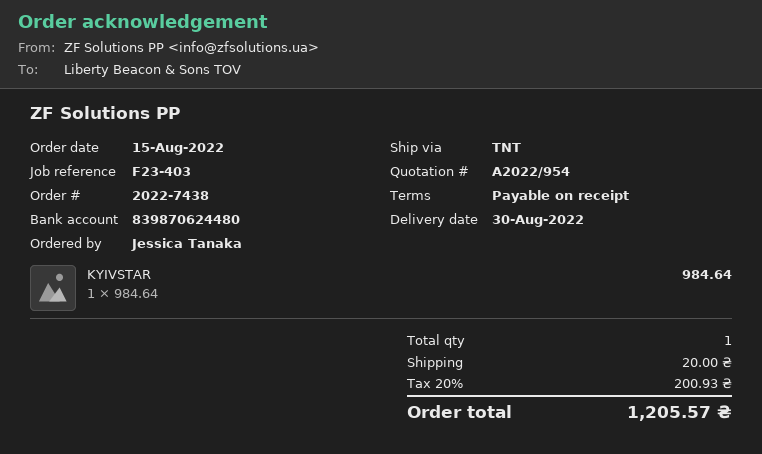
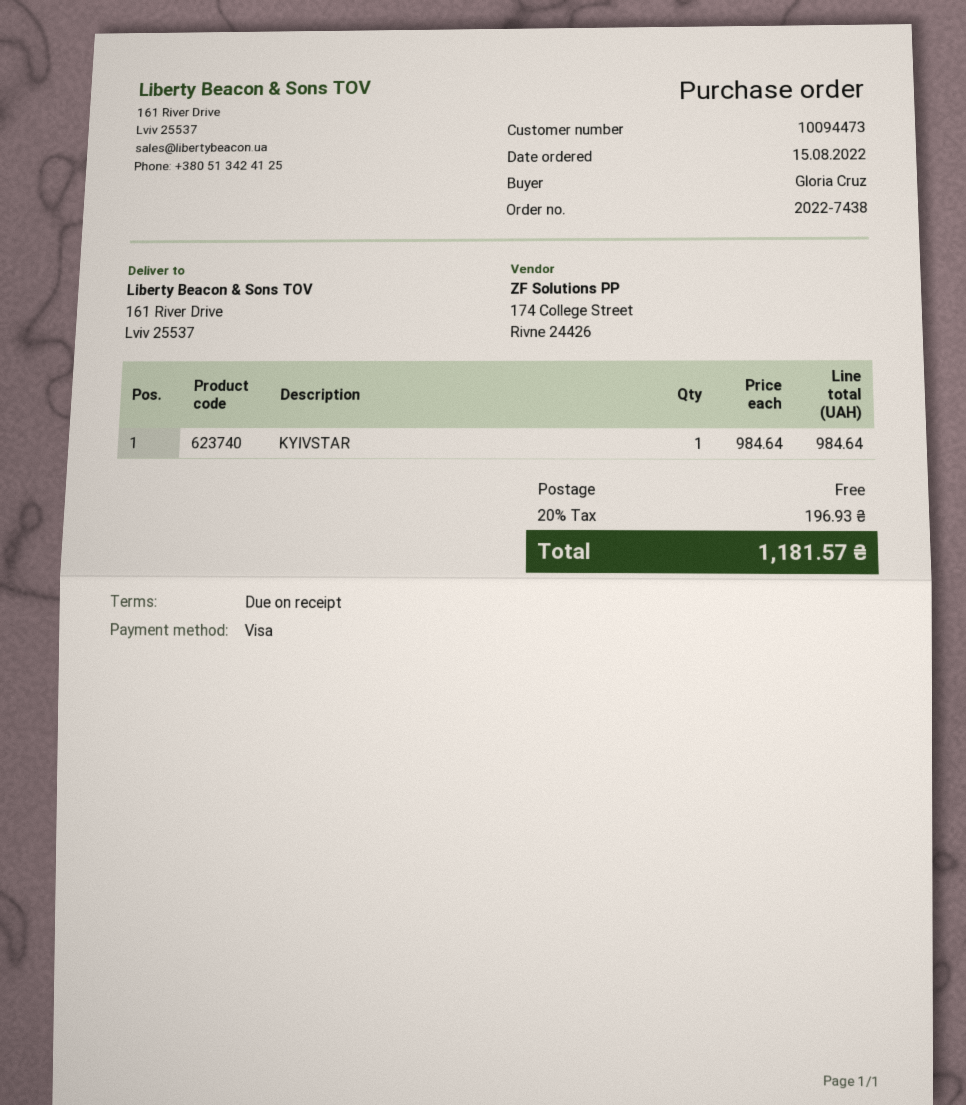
ordered by: Jessica Tanaka -> Gloria Cruz
shipping: 20.00 -> 0.00
tax: 20% = 200.93 -> 20% = 196.93
total: 1205.57 -> 1181.57

